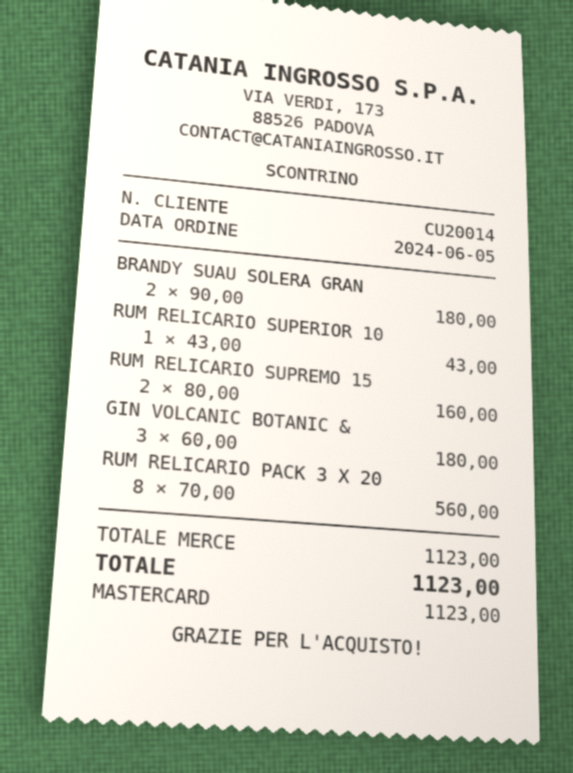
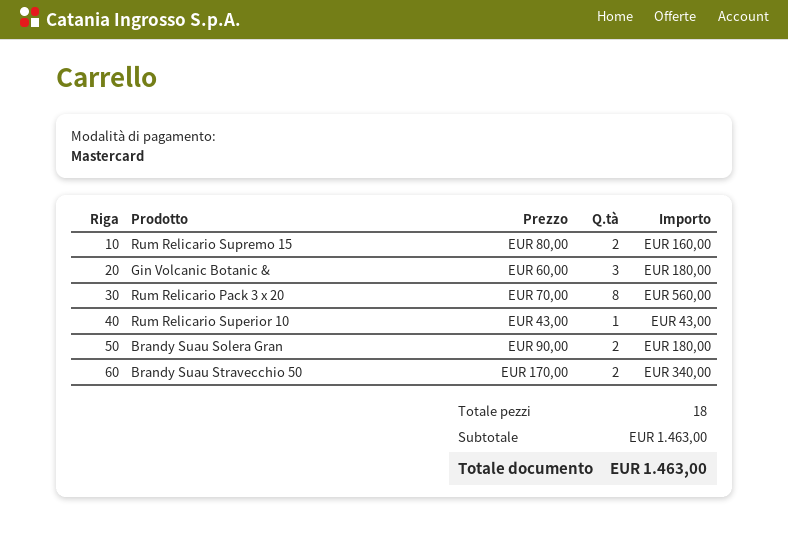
Brandy Suau Stravecchio 50: none -> 2 x 170.00 = 340.00
subtotal: 1123.00 -> 1463.00
total: 1123.00 -> 1463.00

